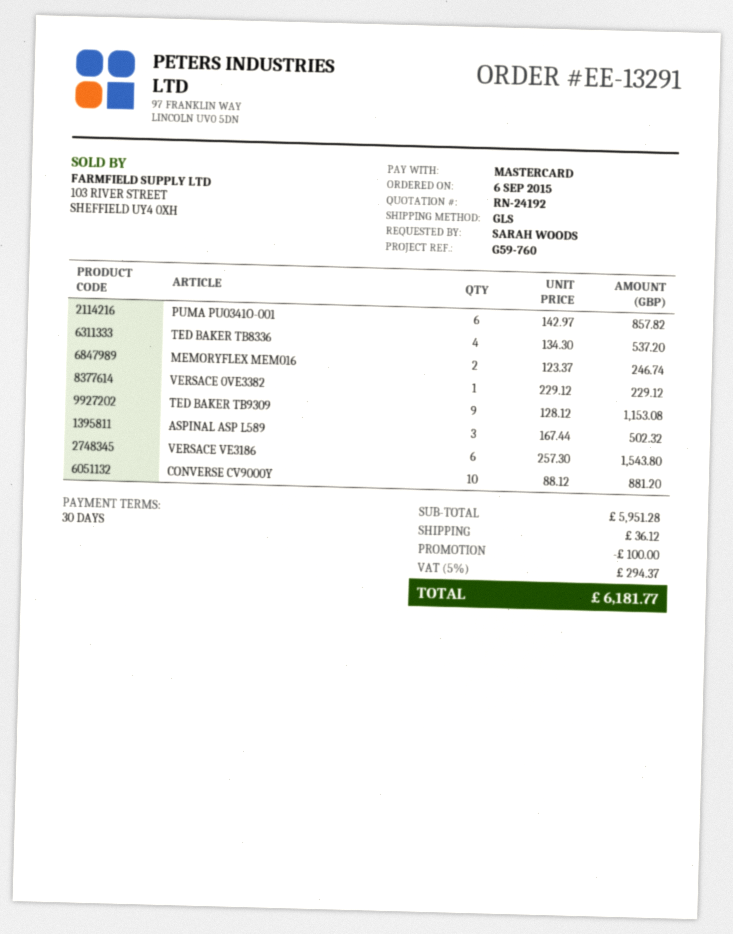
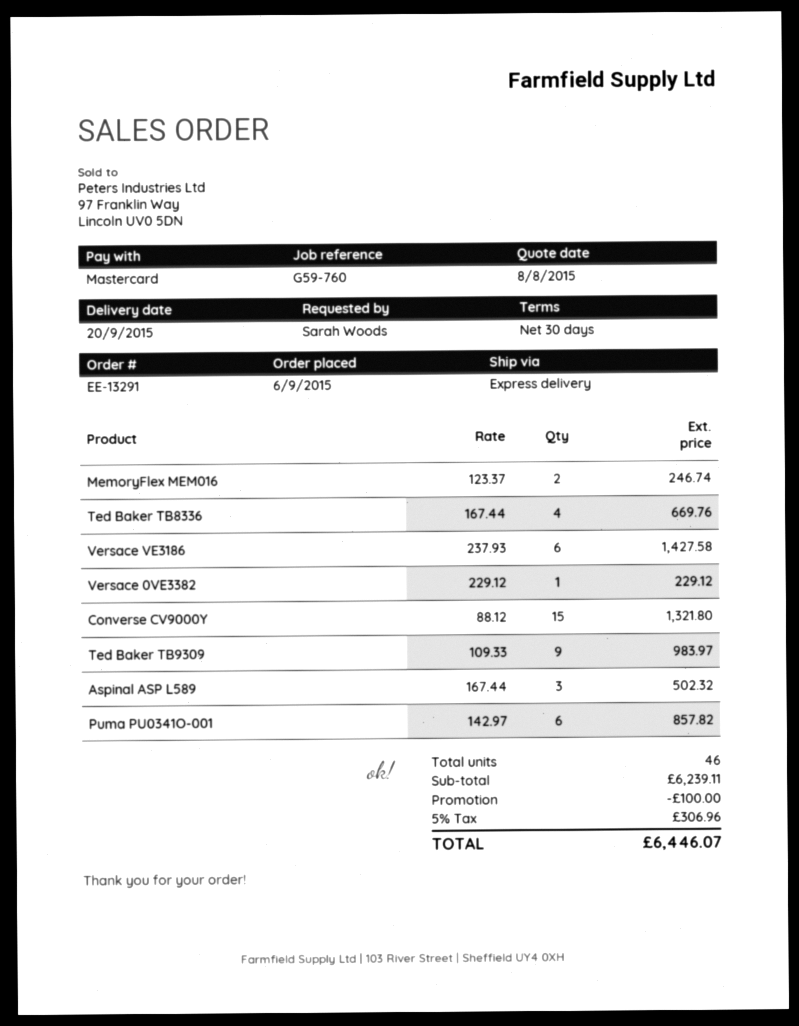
shipping method: GLS -> express
TED BAKER TB8336: 4 x 134.30 = 537.20 -> 4 x 167.44 = 669.76
TED BAKER TB9309: 9 x 128.12 = 1153.08 -> 9 x 109.33 = 983.97
VERSACE VE3186: 6 x 257.30 = 1543.80 -> 6 x 237.93 = 1427.58
CONVERSE CV9000Y: 10 x 88.12 = 881.20 -> 15 x 88.12 = 1321.80
subtotal: 5951.28 -> 6239.11
shipping: 36.12 -> none
tax: 5% = 294.37 -> 5% = 306.96
total: 6181.77 -> 6446.07

